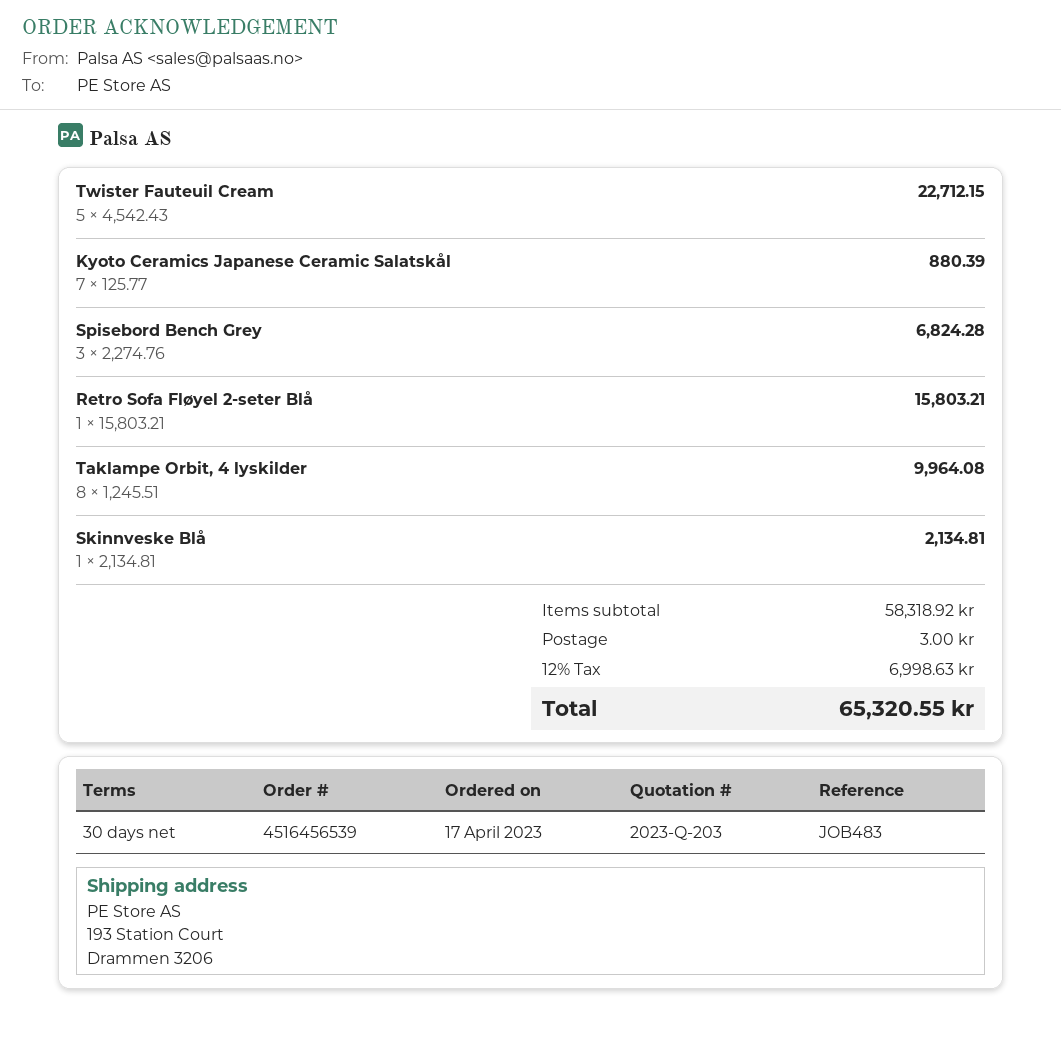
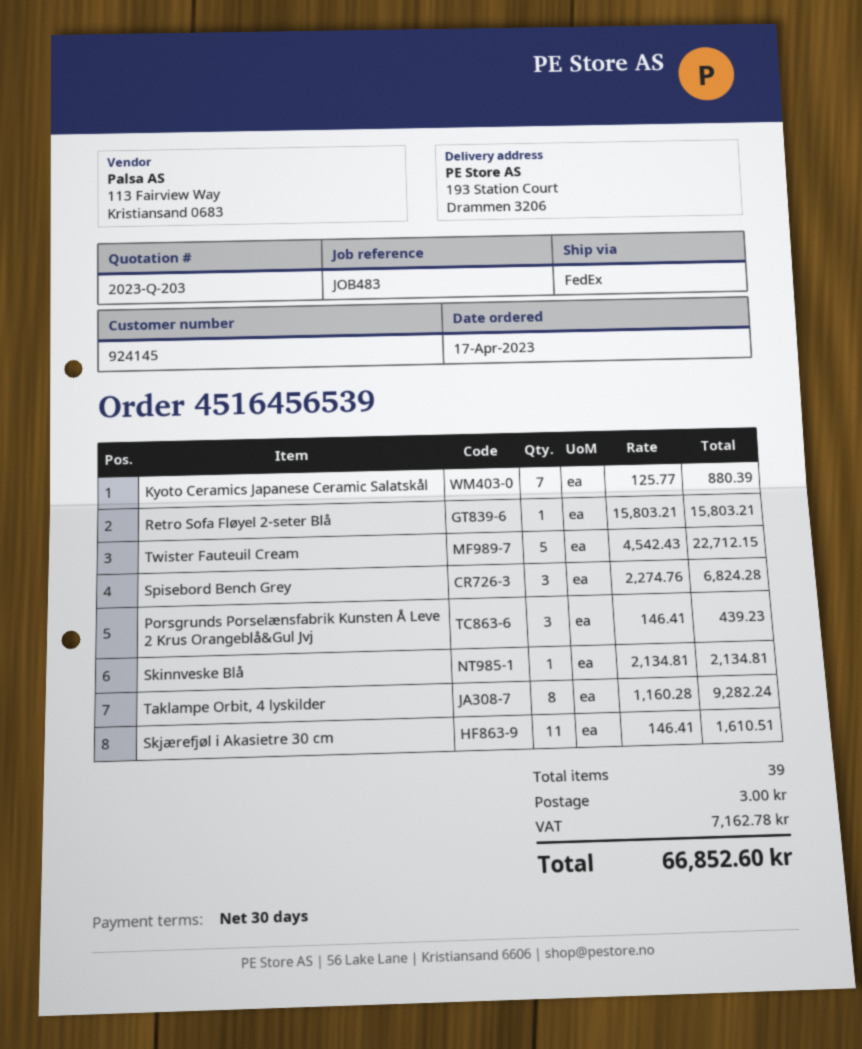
Taklampe Orbit, 4 lyskilder: 8 x 1245.51 = 9964.08 -> 8 x 1160.28 = 9282.24
Porsgrunds Porselænsfabrik Kunsten Å Leve 2 Krus Orangeblå&Gul Jvj: none -> 3 x 146.41 = 439.23
Skjærefjøl i Akasietre 30 cm: none -> 11 x 146.41 = 1610.51
tax: 6998.63 -> 7162.78
total: 65320.55 -> 66852.60

